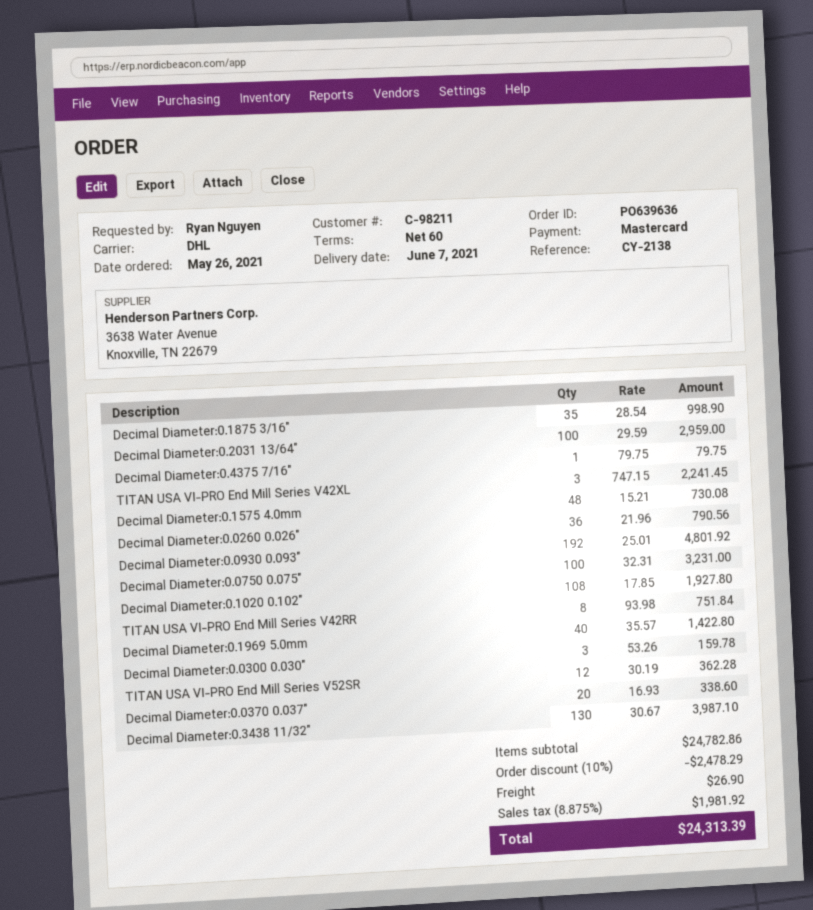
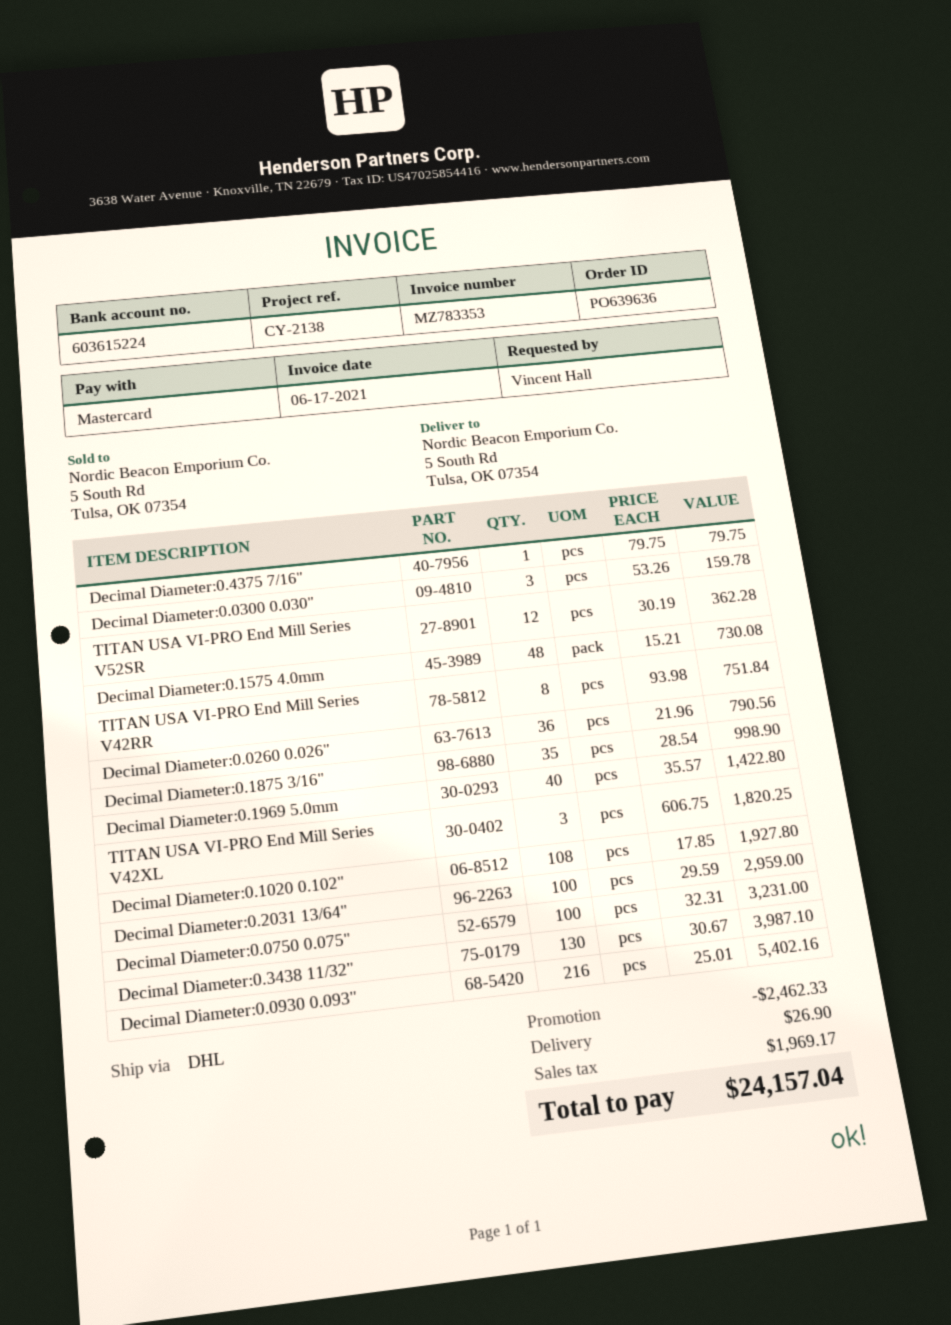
ordered by: Ryan Nguyen -> Vincent Hall
TITAN USA VI-PRO End Mill Series V42XL: 3 x 747.15 = 2241.45 -> 3 x 606.75 = 1820.25
Decimal Diameter:0.0930 0.093": 192 x 25.01 = 4801.92 -> 216 x 25.01 = 5402.16
Decimal Diameter:0.0370 0.037": 20 x 16.93 = 338.60 -> none
discount: 2478.29 -> 2462.33
tax: 1981.92 -> 1969.17
total: 24313.39 -> 24157.04

